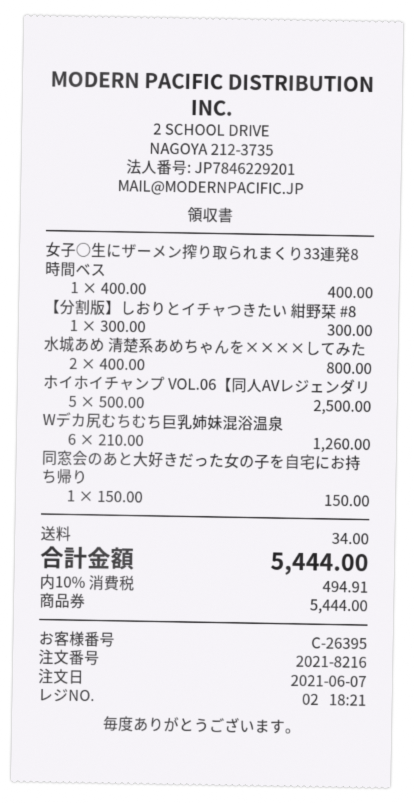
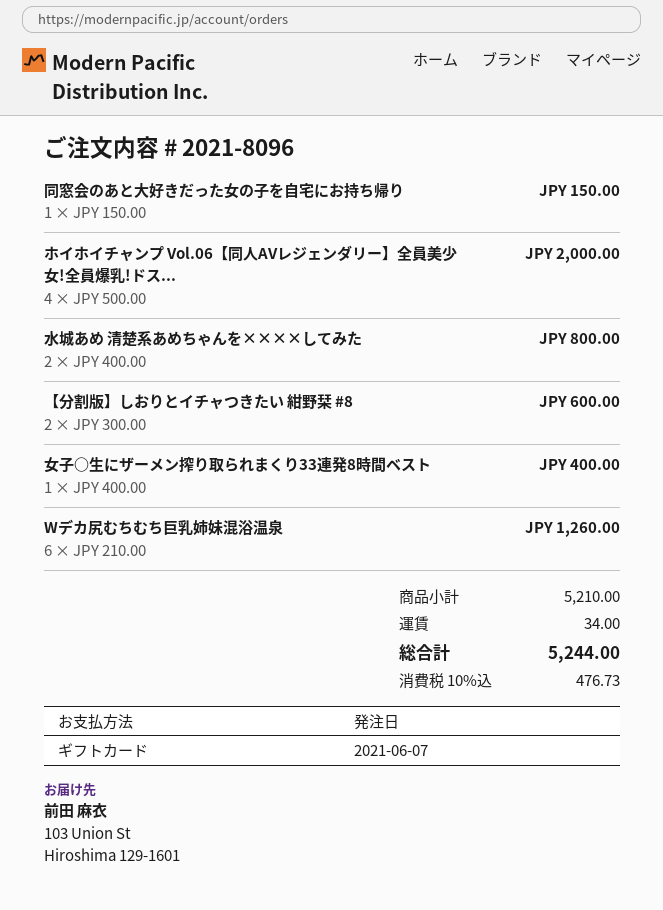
order number: 2021-8216 -> 2021-8096
【分割版】しおりとイチャつきたい 紺野栞 #8: 1 x 300.00 = 300.00 -> 2 x 300.00 = 600.00
ホイホイチャンプ VOL.06【同人AVレジェンダリ: 5 x 500.00 = 2500.00 -> 4 x 500.00 = 2000.00
tax: 10% = 494.91 -> 10% = 476.73
total: 5444.00 -> 5244.00

